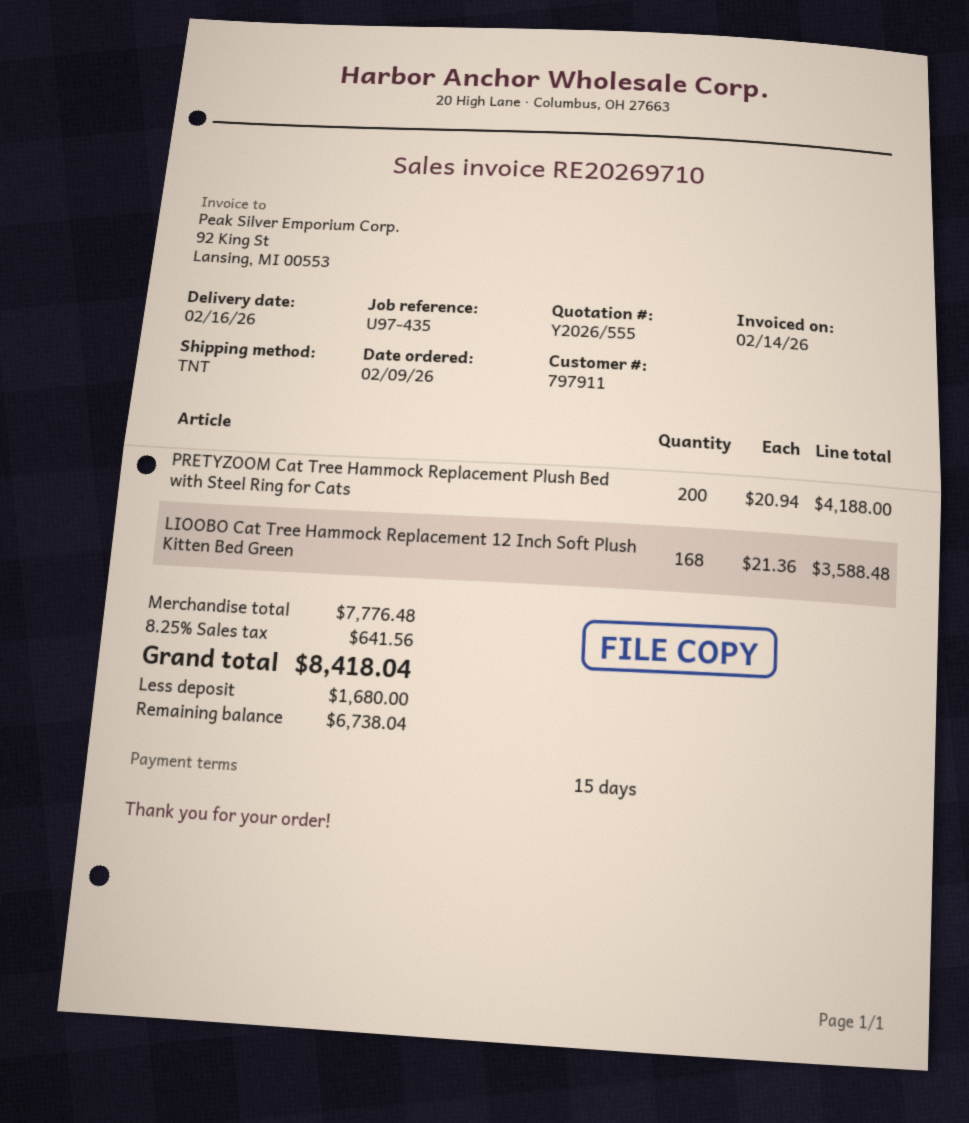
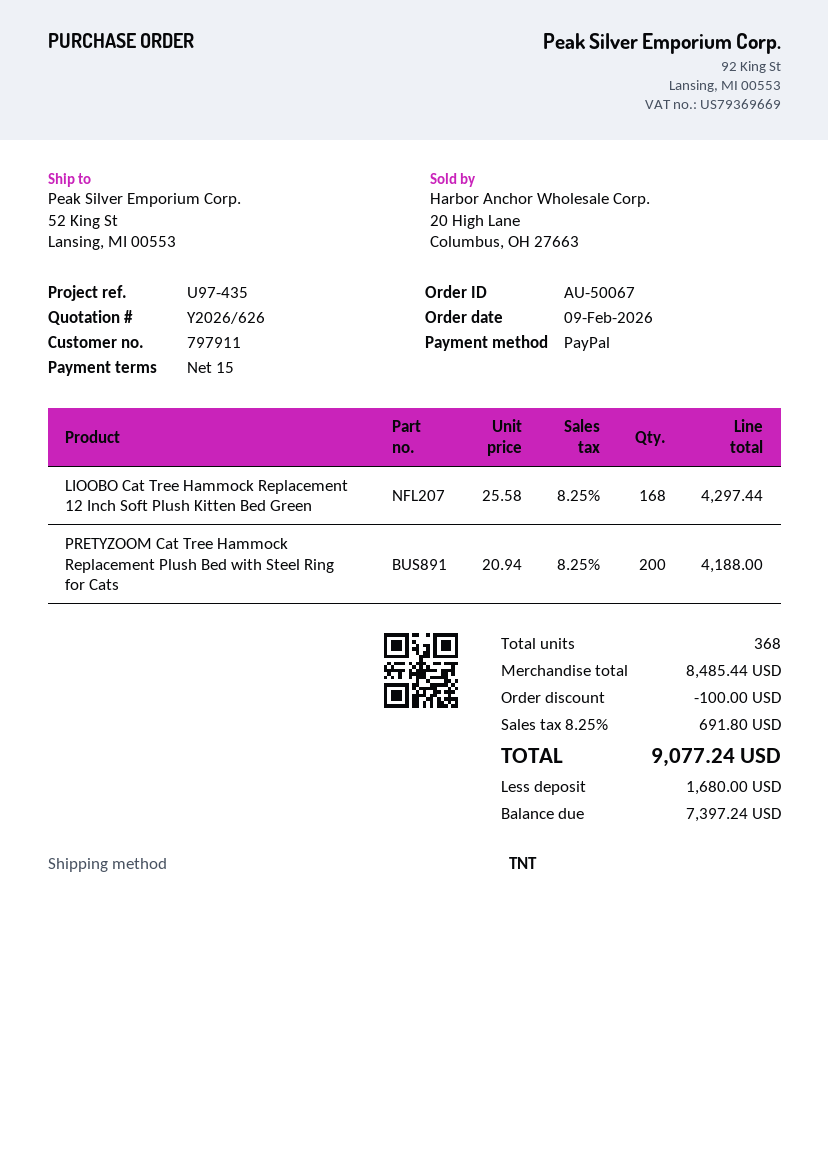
quote number: Y2026/555 -> Y2026/626
LIOOBO Cat Tree Hammock Replacement 12 Inch Soft Plush Kitten Bed Green: 168 x 21.36 = 3588.48 -> 168 x 25.58 = 4297.44
subtotal: 7776.48 -> 8485.44
discount: none -> 100.00
tax: 8.25% = 641.56 -> 8.25% = 691.80
total: 8418.04 -> 9077.24
balance: 6738.04 -> 7397.24

